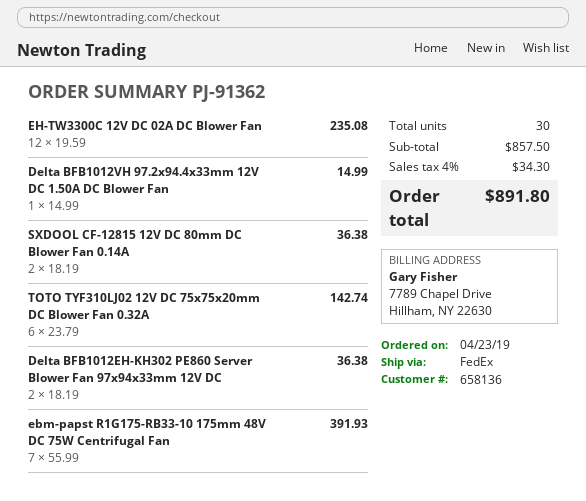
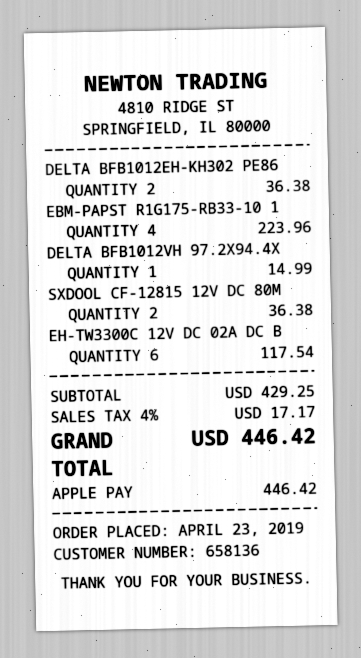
EH-TW3300C 12V DC 02A DC Blower Fan: 12 for 235.08 -> 6 for 117.54
TOTO TYF310LJ02 12V DC 75x75x20mm DC Blower Fan 0.32A: 6 for 142.74 -> none
ebm-papst R1G175-RB33-10 175mm 48V DC 75W Centrifugal Fan: 7 for 391.93 -> 4 for 223.96
subtotal: 857.50 -> 429.25
tax: 4% = 34.30 -> 4% = 17.17
total: 891.80 -> 446.42

